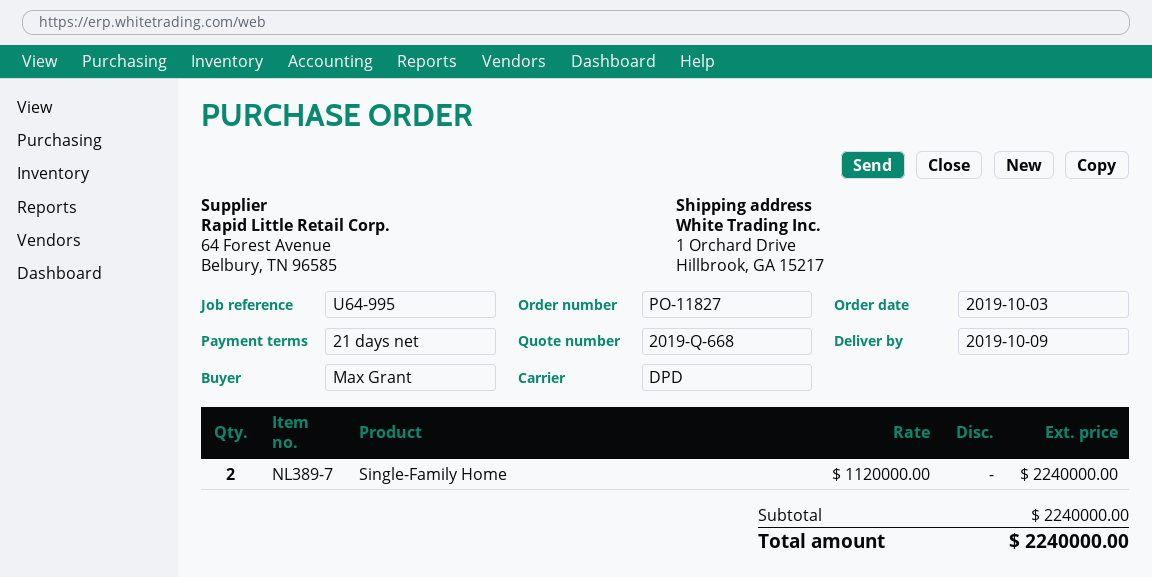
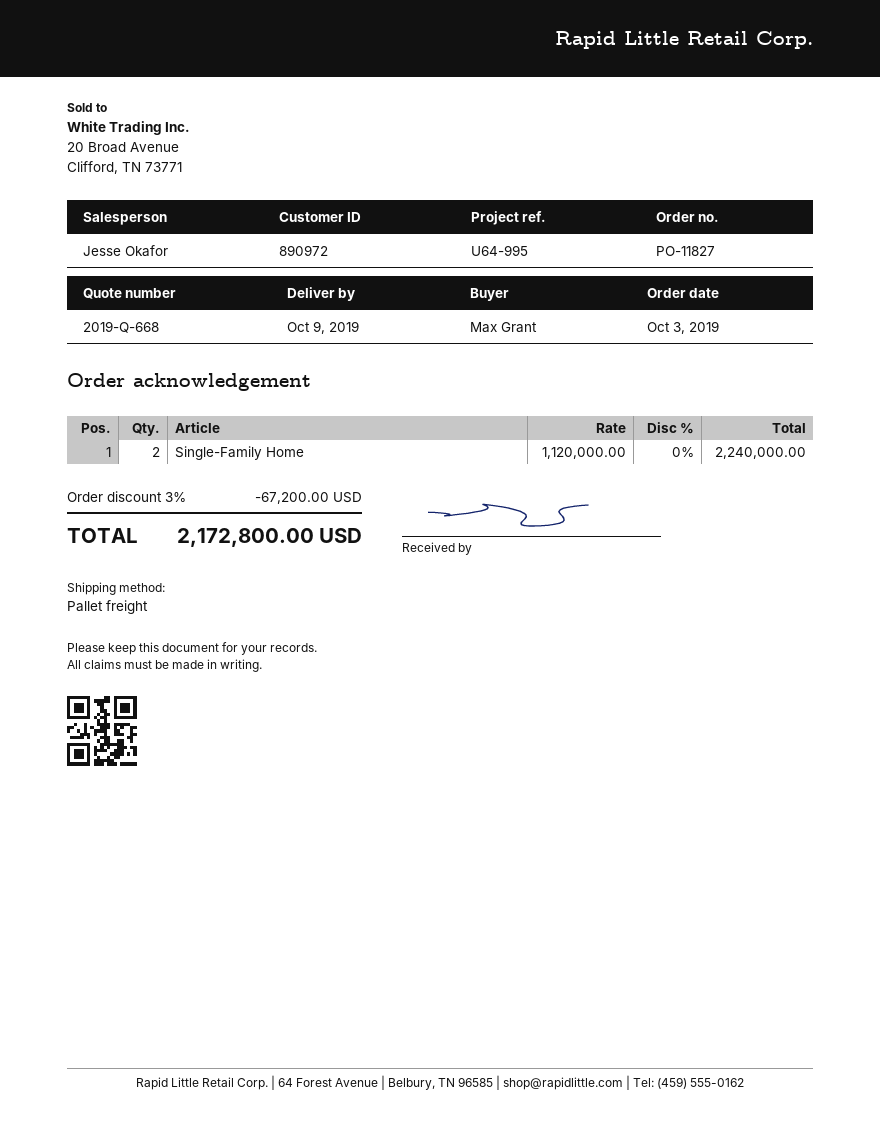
shipping method: DPD -> pallet freight
discount: none -> 3% = 67200.00
total: 2240000.00 -> 2172800.00

